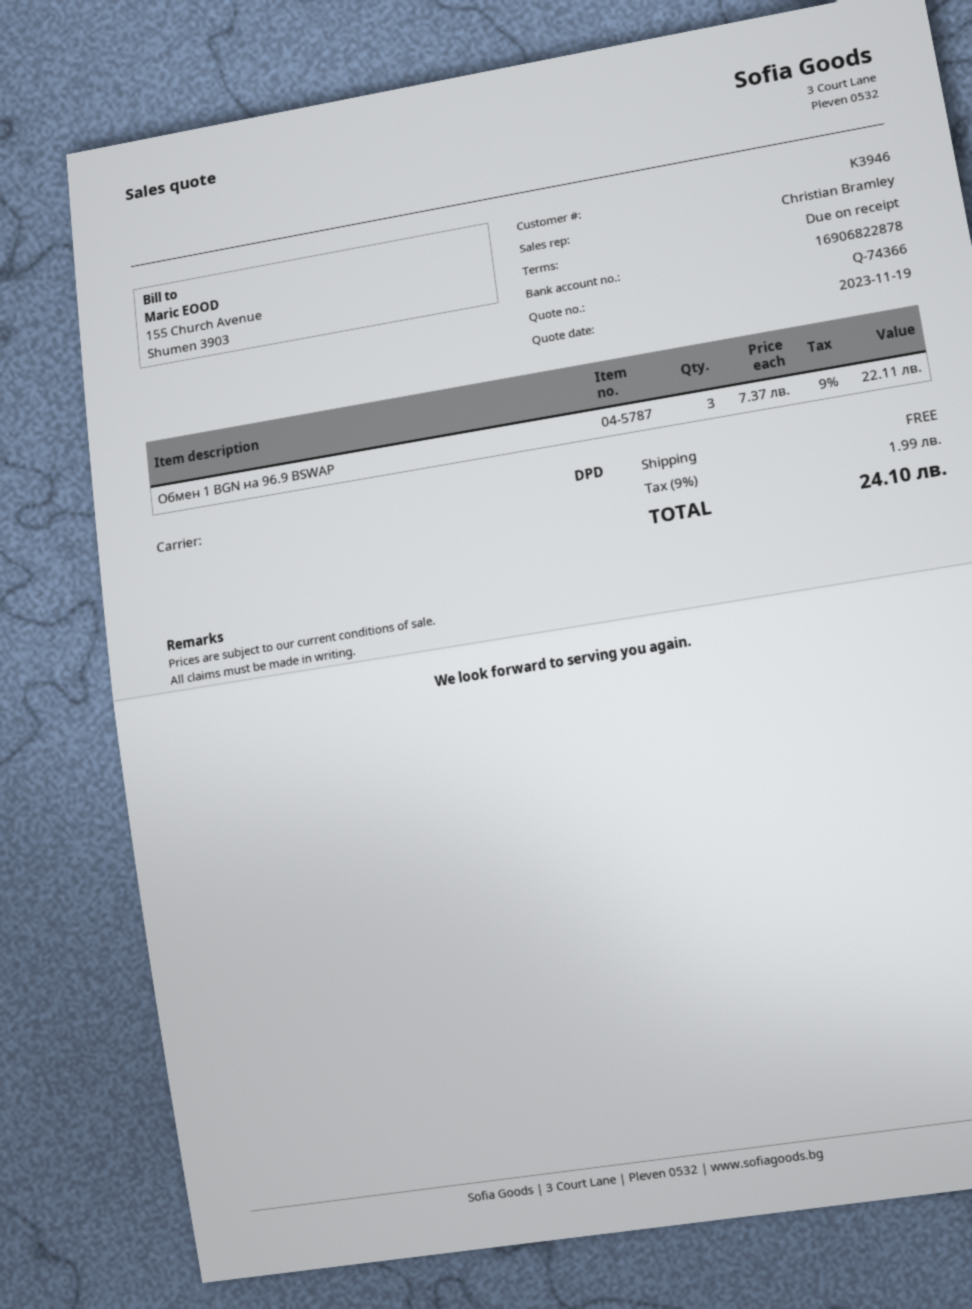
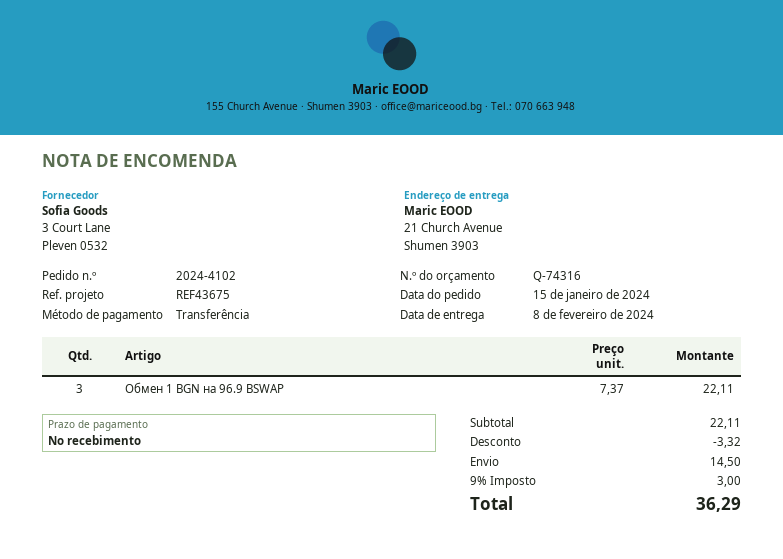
quote number: Q-74366 -> Q-74316
discount: none -> 3.32
shipping: 0.00 -> 14.50
tax: 9% = 1.99 -> 9% = 3.00
total: 24.10 -> 36.29

